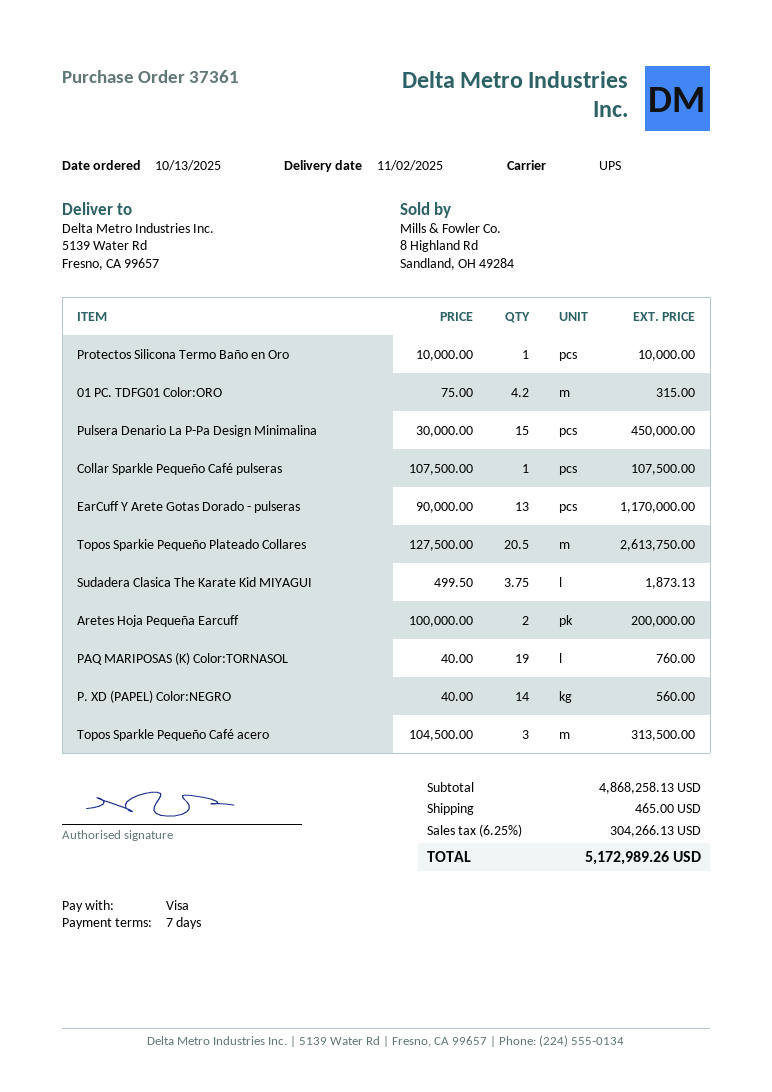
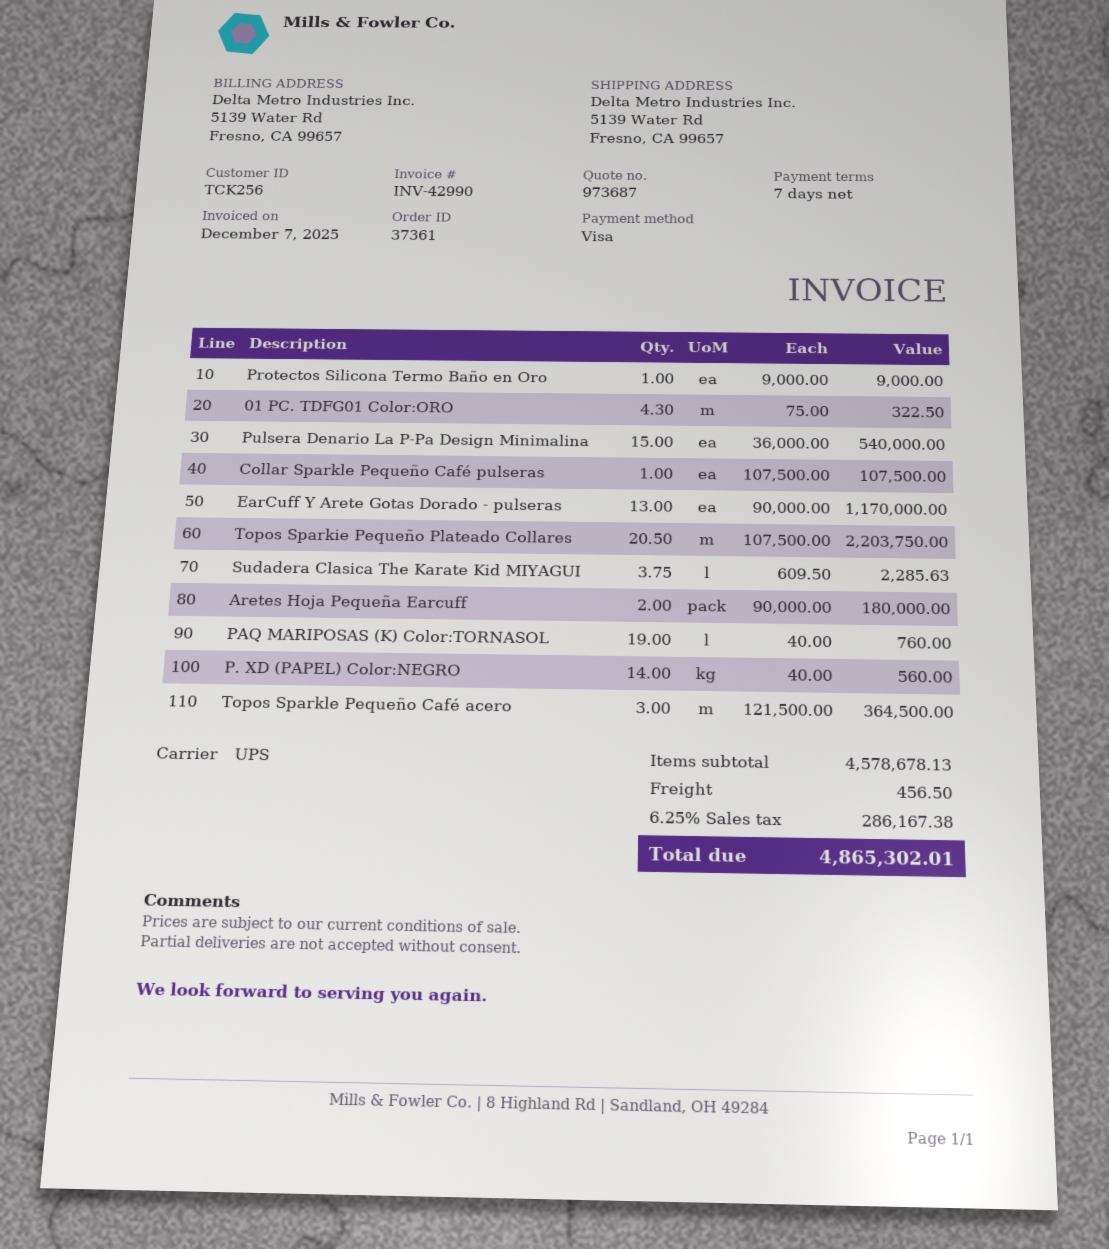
Protectos Silicona Termo Baño en Oro: 1 x 10000.00 = 10000.00 -> 1 x 9000.00 = 9000.00
01 PC. TDFG01 Color:ORO: 4.2 x 75.00 = 315.00 -> 4.3 x 75.00 = 322.50
Pulsera Denario La P-Pa Design Minimalina: 15 x 30000.00 = 450000.00 -> 15 x 36000.00 = 540000.00
Topos Sparkie Pequeño Plateado Collares: 20.5 x 127500.00 = 2613750.00 -> 20.5 x 107500.00 = 2203750.00
Sudadera Clasica The Karate Kid MIYAGUI: 3.75 x 499.50 = 1873.13 -> 3.75 x 609.50 = 2285.63
Aretes Hoja Pequeña Earcuff: 2 x 100000.00 = 200000.00 -> 2 x 90000.00 = 180000.00
Topos Sparkle Pequeño Café acero: 3 x 104500.00 = 313500.00 -> 3 x 121500.00 = 364500.00
subtotal: 4868258.13 -> 4578678.13
shipping: 465.00 -> 456.50
tax: 6.25% = 304266.13 -> 6.25% = 286167.38
total: 5172989.26 -> 4865302.01

